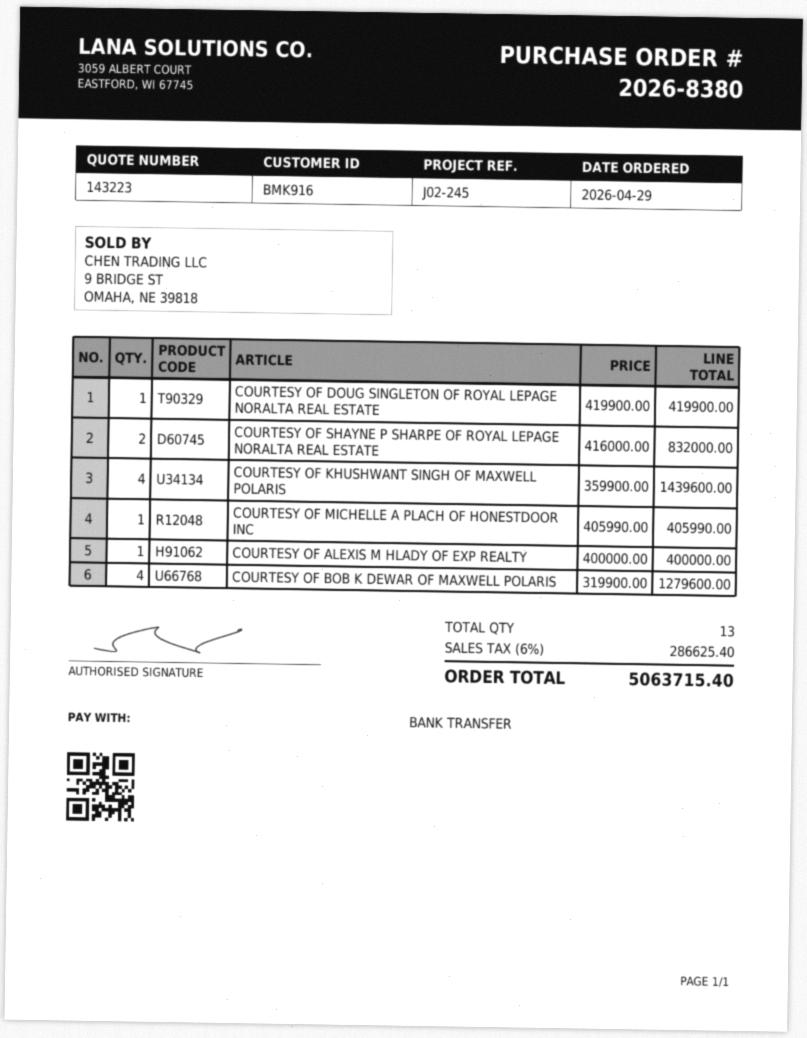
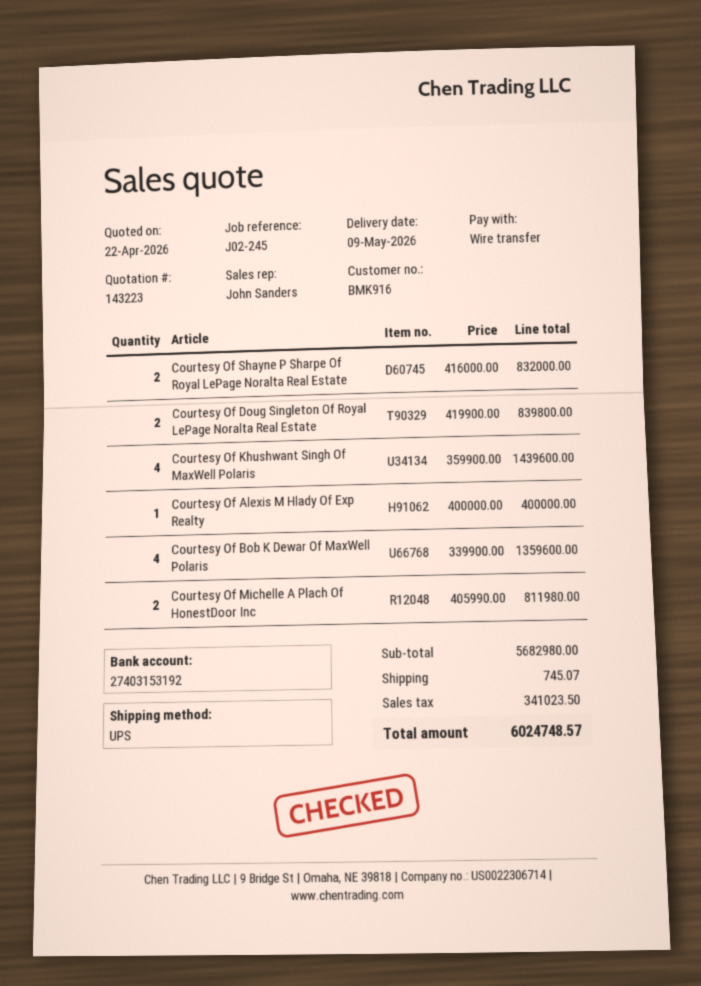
COURTESY OF DOUG SINGLETON OF ROYAL LEPAGE NORALTA REAL ESTATE: 1 x 419900.00 = 419900.00 -> 2 x 419900.00 = 839800.00
COURTESY OF MICHELLE A PLACH OF HONESTDOOR INC: 1 x 405990.00 = 405990.00 -> 2 x 405990.00 = 811980.00
COURTESY OF BOB K DEWAR OF MAXWELL POLARIS: 4 x 319900.00 = 1279600.00 -> 4 x 339900.00 = 1359600.00
shipping: none -> 745.07
tax: 286625.40 -> 341023.50
total: 5063715.40 -> 6024748.57

